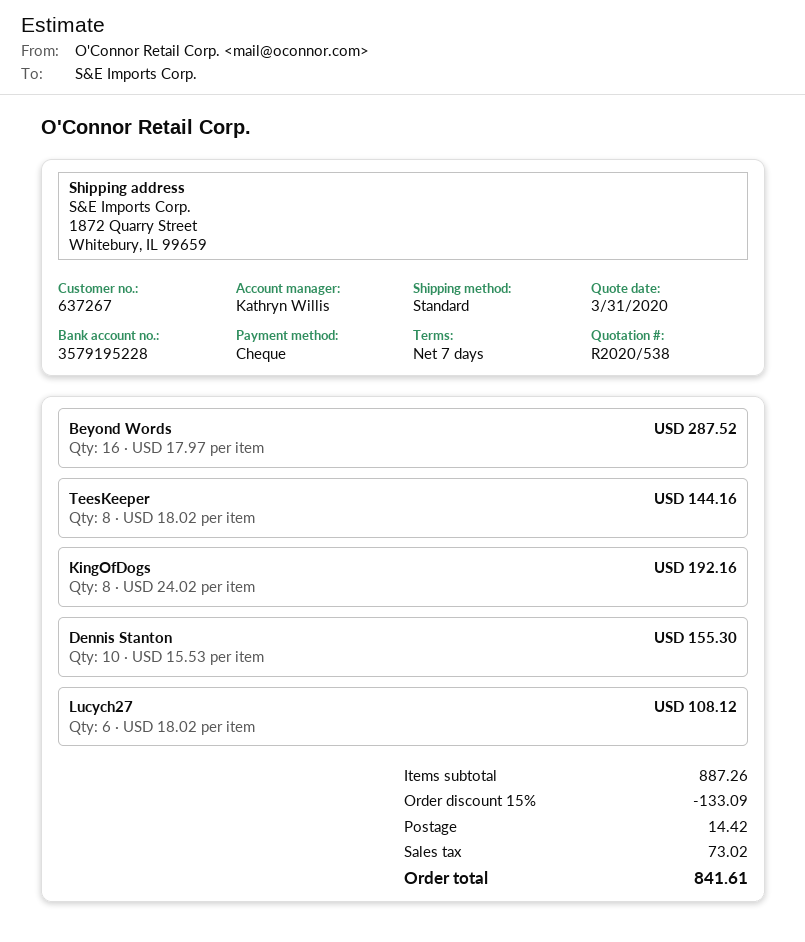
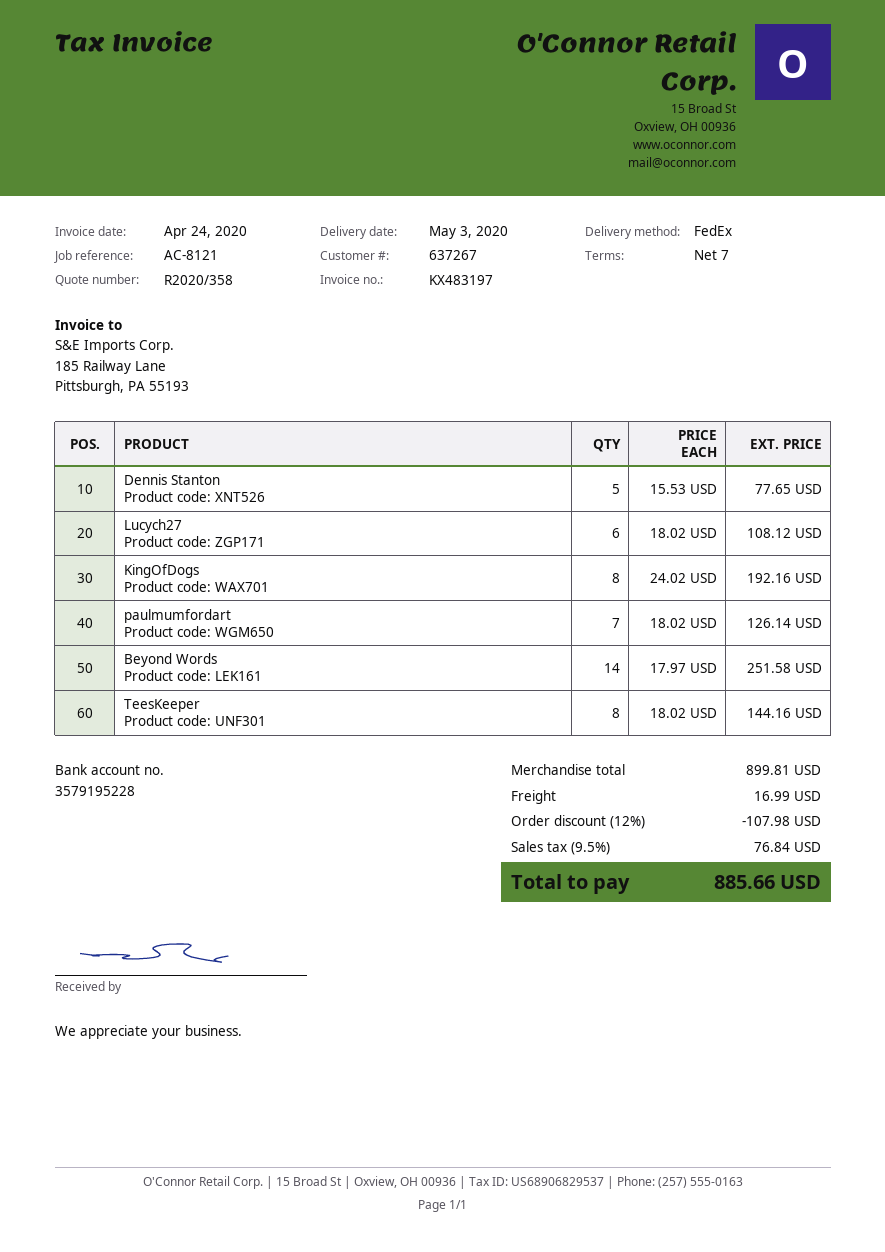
quote number: R2020/538 -> R2020/358
shipping method: standard -> FedEx
Beyond Words: 16 x 17.97 = 287.52 -> 14 x 17.97 = 251.58
Dennis Stanton: 10 x 15.53 = 155.30 -> 5 x 15.53 = 77.65
paulmumfordart: none -> 7 x 18.02 = 126.14
subtotal: 887.26 -> 899.81
discount: 15% = 133.09 -> 12% = 107.98
shipping: 14.42 -> 16.99
tax: 73.02 -> 76.84
total: 841.61 -> 885.66

